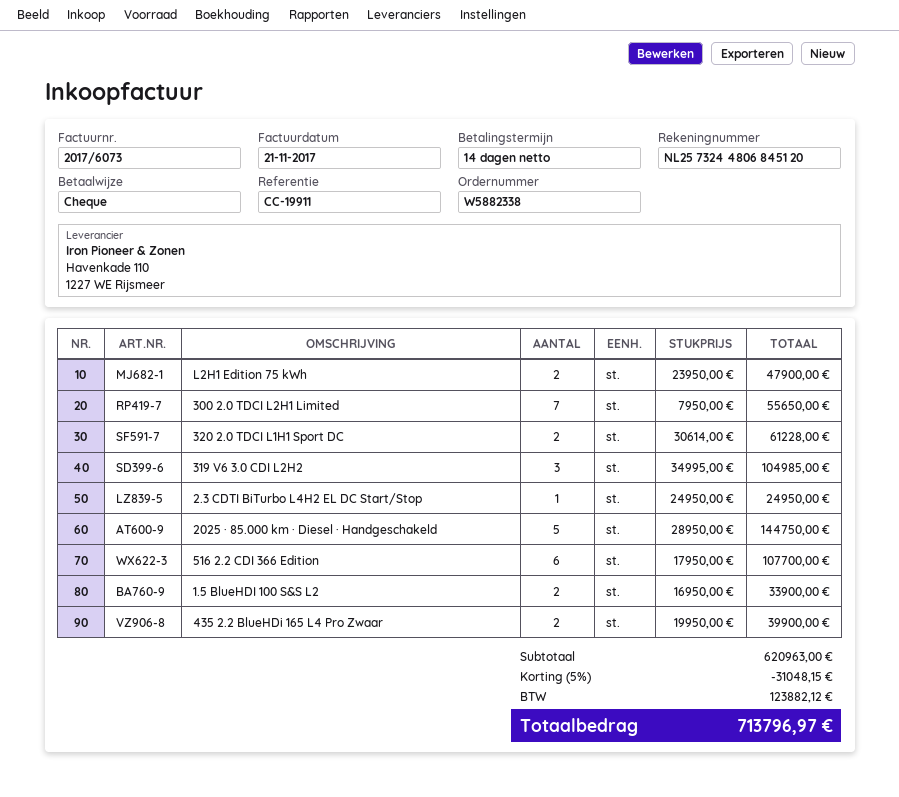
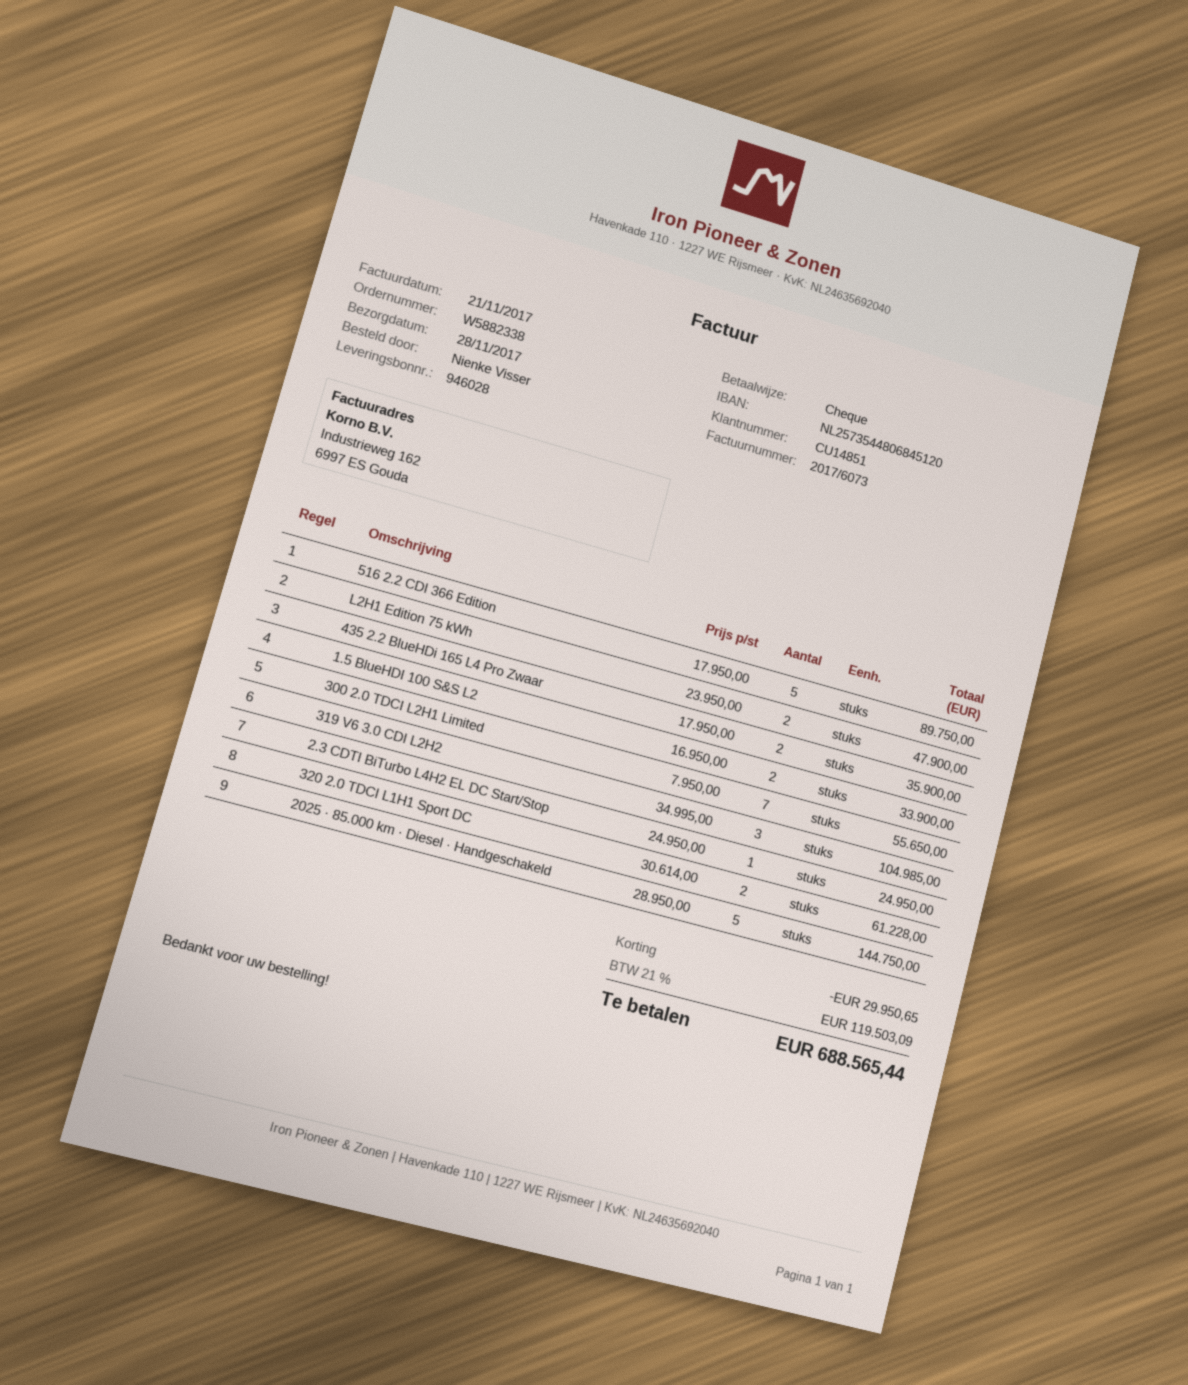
bank account: NL2573244806845120 -> NL2573544806845120
516 2.2 CDI 366 Edition: 6 x 17950.00 = 107700.00 -> 5 x 17950.00 = 89750.00
435 2.2 BlueHDi 165 L4 Pro Zwaar: 2 x 19950.00 = 39900.00 -> 2 x 17950.00 = 35900.00
discount: 31048.15 -> 29950.65
tax: 123882.12 -> 119503.09
total: 713796.97 -> 688565.44

